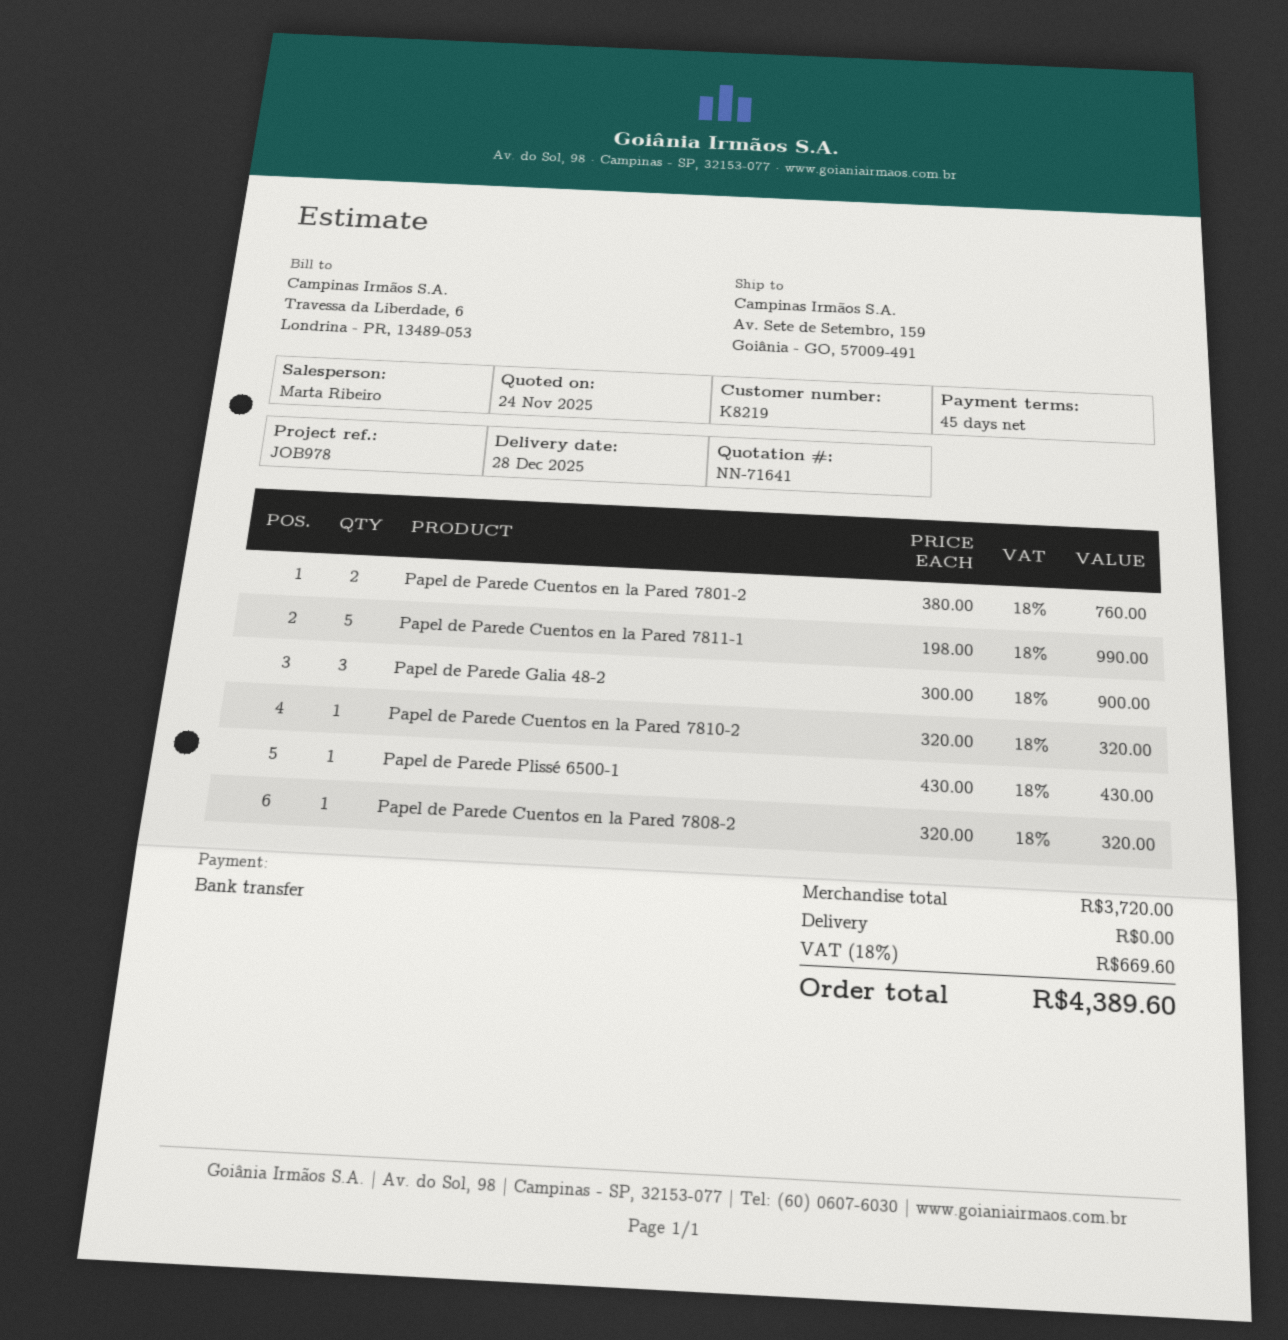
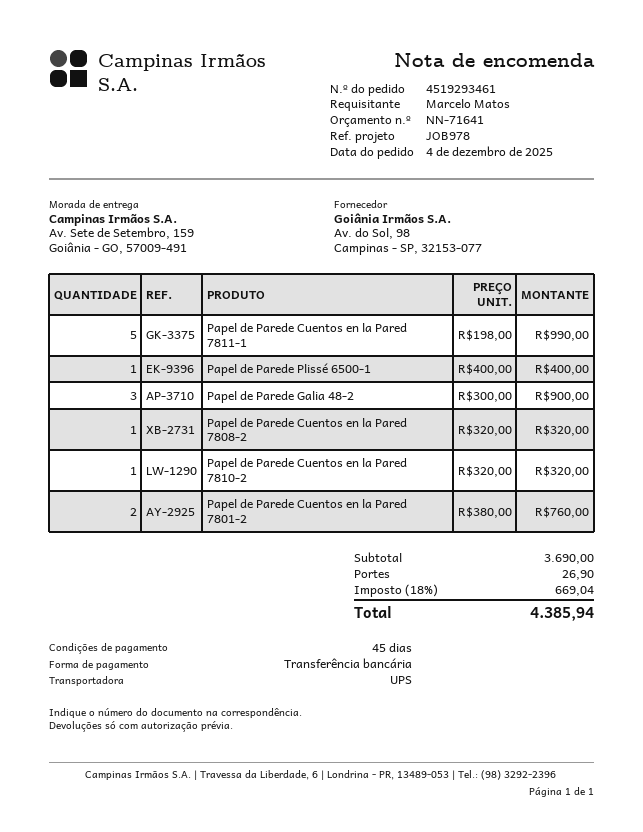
Papel de Parede Plissé 6500-1: 1 x 430.00 = 430.00 -> 1 x 400.00 = 400.00
subtotal: 3720.00 -> 3690.00
shipping: 0.00 -> 26.90
tax: 18% = 669.60 -> 18% = 669.04
total: 4389.60 -> 4385.94

